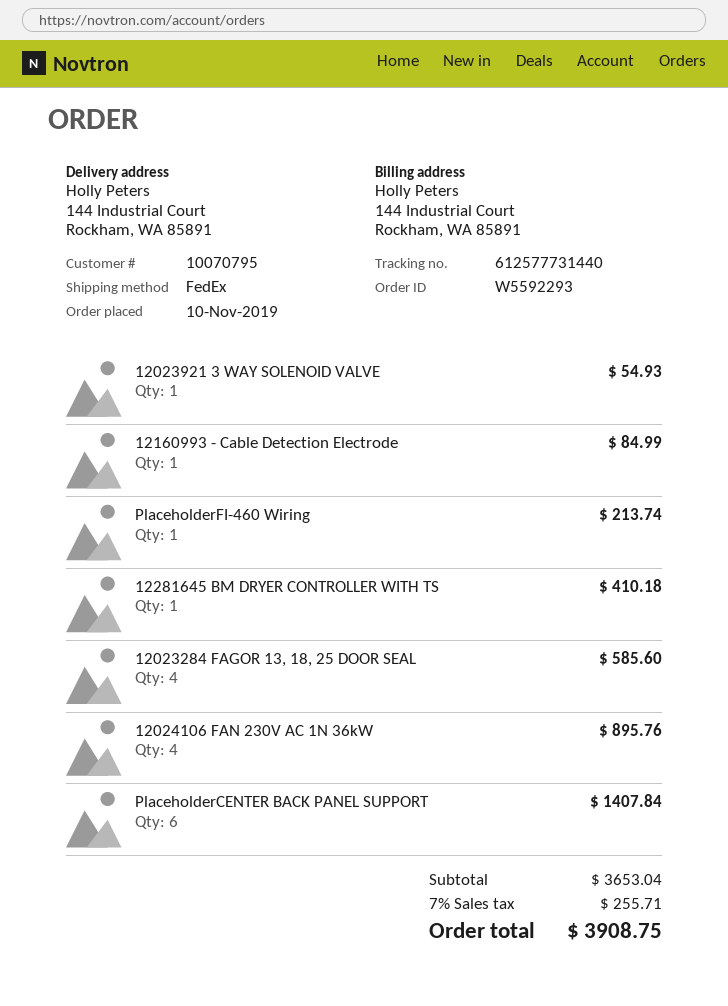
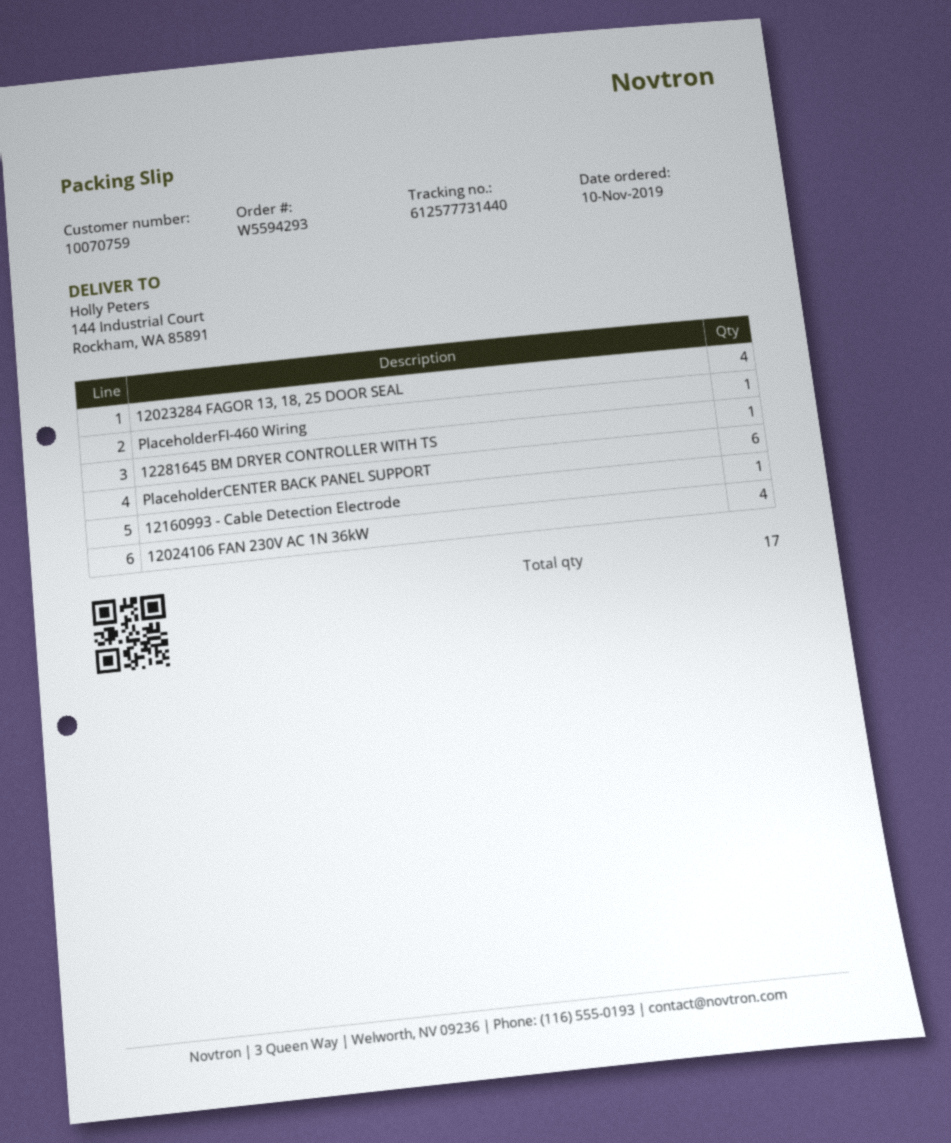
order number: W5592293 -> W5594293
customer number: 10070795 -> 10070759
12023921 3 WAY SOLENOID VALVE: 1 -> none

